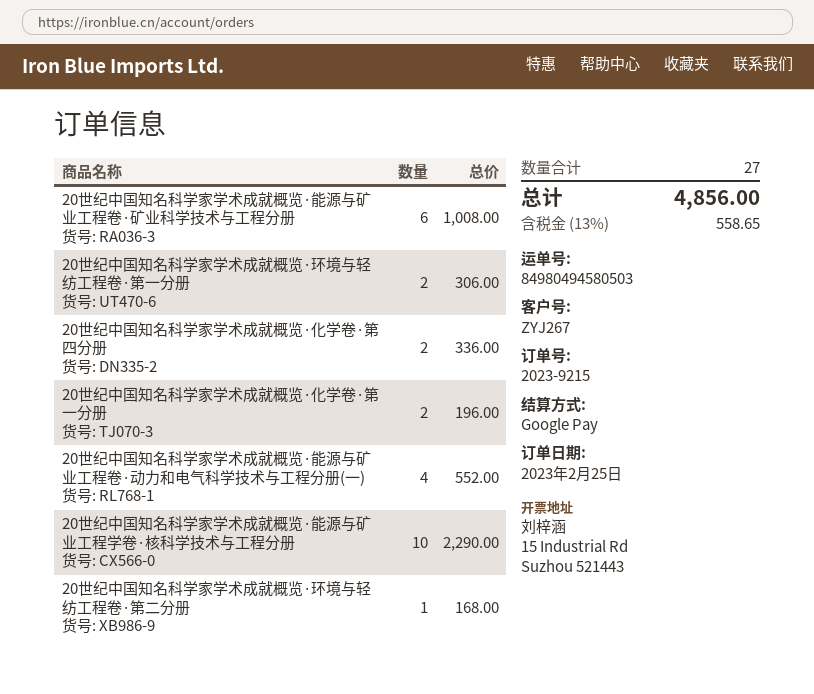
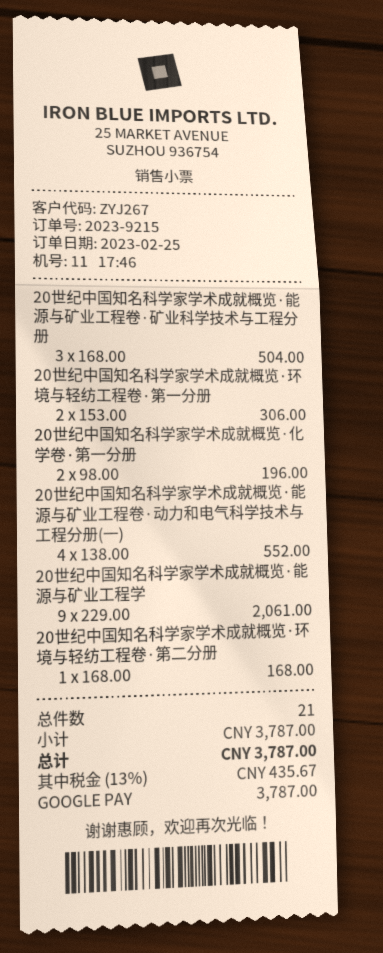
20世纪中国知名科学家学术成就概览·能源与矿业工程卷·矿业科学技术与工程分册: 6 for 1008.00 -> 3 for 504.00
20世纪中国知名科学家学术成就概览·化学卷·第四分册: 2 for 336.00 -> none
20世纪中国知名科学家学术成就概览·能源与矿业工程学卷·核科学技术与工程分册: 10 for 2290.00 -> 9 for 2061.00
total quantity: 27 -> 21
tax: 13% = 558.65 -> 13% = 435.67
total: 4856.00 -> 3787.00

